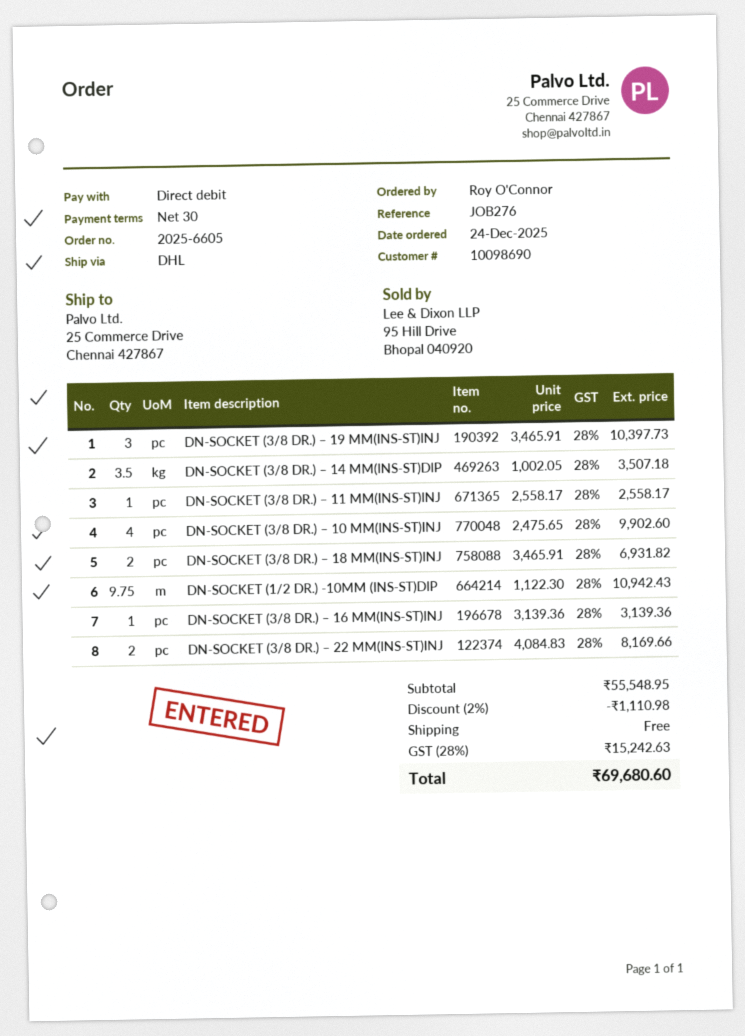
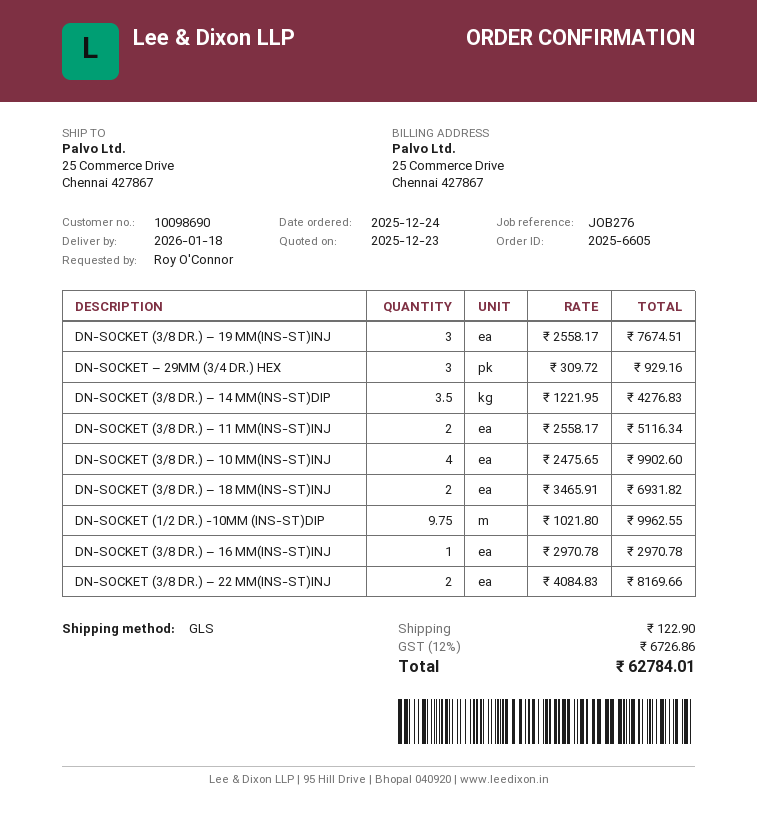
shipping method: DHL -> GLS
DN-SOCKET (3/8 DR.) – 19 MM(INS-ST)INJ: 3 x 3465.91 = 10397.73 -> 3 x 2558.17 = 7674.51
DN-SOCKET (3/8 DR.) – 14 MM(INS-ST)DIP: 3.5 x 1002.05 = 3507.18 -> 3.5 x 1221.95 = 4276.83
DN-SOCKET (3/8 DR.) – 11 MM(INS-ST)INJ: 1 x 2558.17 = 2558.17 -> 2 x 2558.17 = 5116.34
DN-SOCKET (1/2 DR.) -10MM (INS-ST)DIP: 9.75 x 1122.30 = 10942.43 -> 9.75 x 1021.80 = 9962.55
DN-SOCKET (3/8 DR.) – 16 MM(INS-ST)INJ: 1 x 3139.36 = 3139.36 -> 1 x 2970.78 = 2970.78
DN-SOCKET – 29MM (3/4 DR.) HEX: none -> 3 x 309.72 = 929.16
discount: 2% = 1110.98 -> none
shipping: 0.00 -> 122.90
tax: 28% = 15242.63 -> 12% = 6726.86
total: 69680.60 -> 62784.01

